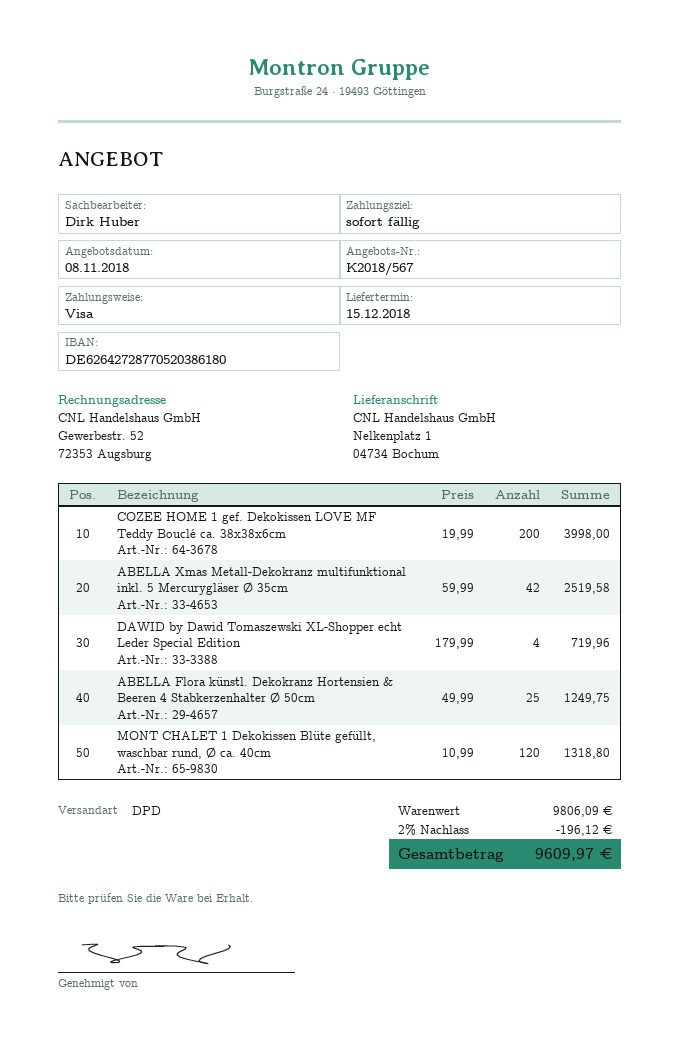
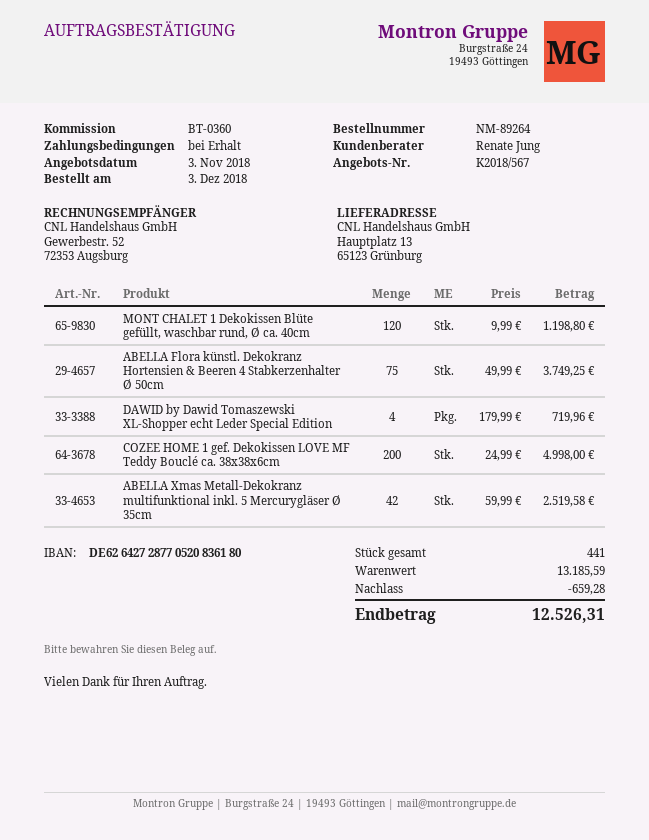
quote date: 2018-11-08 -> 2018-11-03
sales rep: Dirk Huber -> Renate Jung
bank account: DE62642728770520386180 -> DE62642728770520836180
ship to: Nelkenplatz 1, 04734 Bochum -> Hauptplatz 13, 65123 Grünburg
COZEE HOME 1 gef. Dekokissen LOVE MF Teddy Bouclé ca. 38x38x6cm: 200 x 19.99 = 3998.00 -> 200 x 24.99 = 4998.00
ABELLA Flora künstl. Dekokranz Hortensien & Beeren 4 Stabkerzenhalter Ø 50cm: 25 x 49.99 = 1249.75 -> 75 x 49.99 = 3749.25
MONT CHALET 1 Dekokissen Blüte gefüllt, waschbar rund, Ø ca. 40cm: 120 x 10.99 = 1318.80 -> 120 x 9.99 = 1198.80
subtotal: 9806.09 -> 13185.59
discount: 196.12 -> 659.28
total: 9609.97 -> 12526.31

